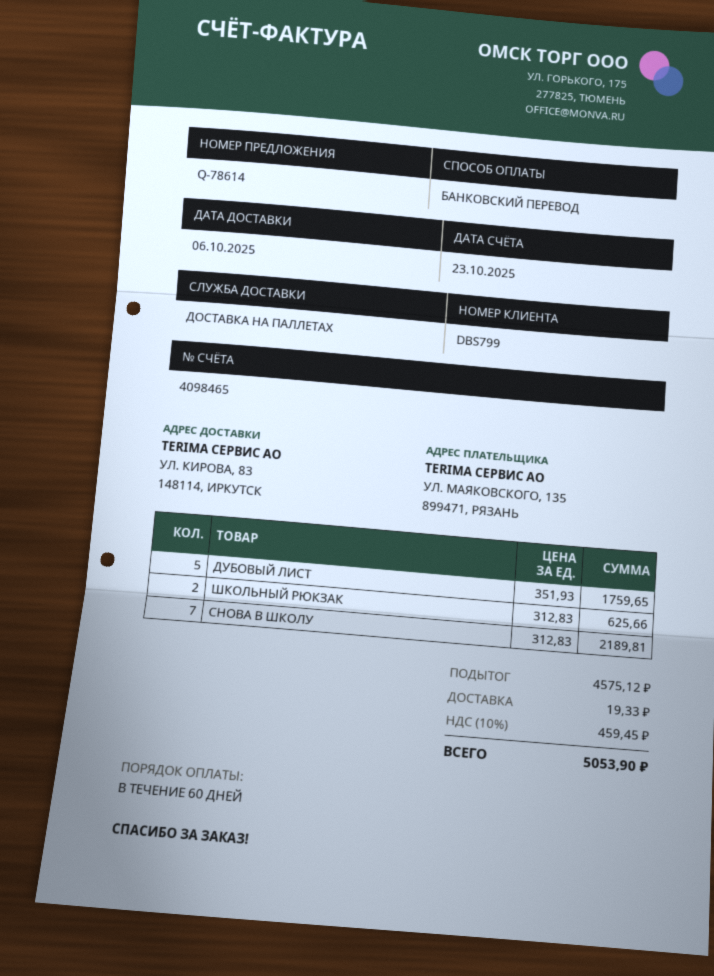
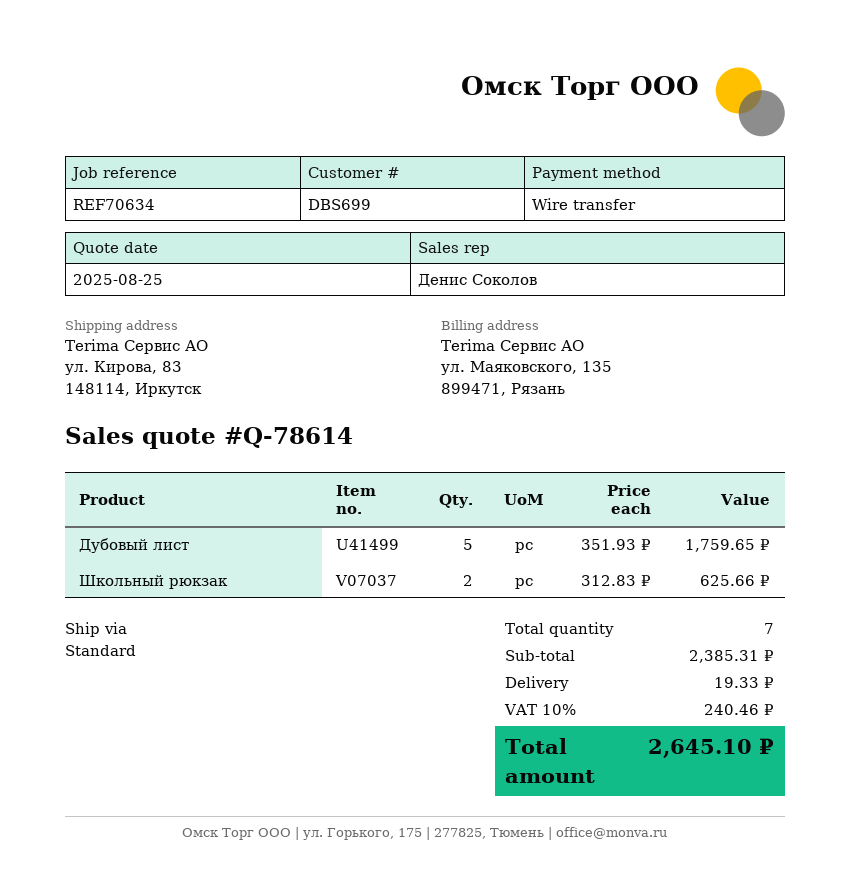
customer number: DBS799 -> DBS699
shipping method: pallet freight -> standard
СНОВА В ШКОЛУ: 7 x 312.83 = 2189.81 -> none
subtotal: 4575.12 -> 2385.31
tax: 10% = 459.45 -> 10% = 240.46
total: 5053.90 -> 2645.10

